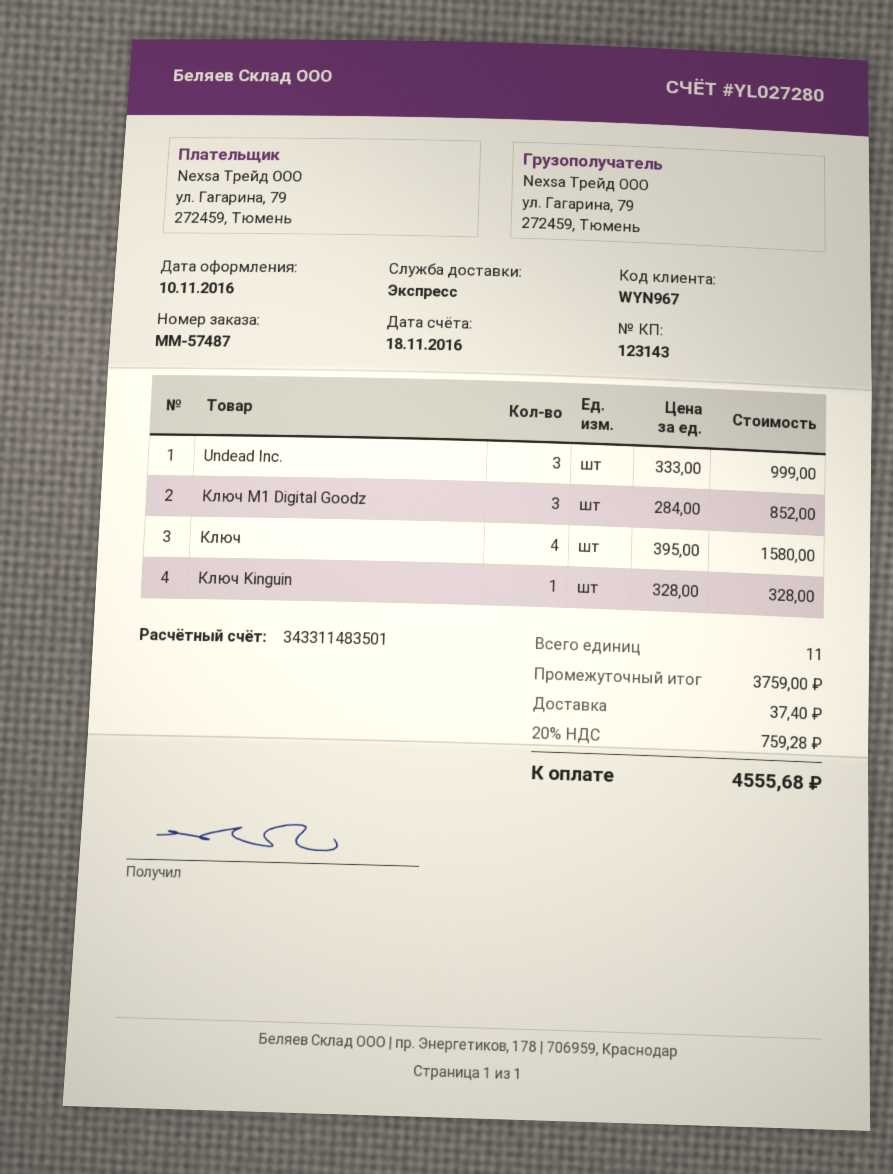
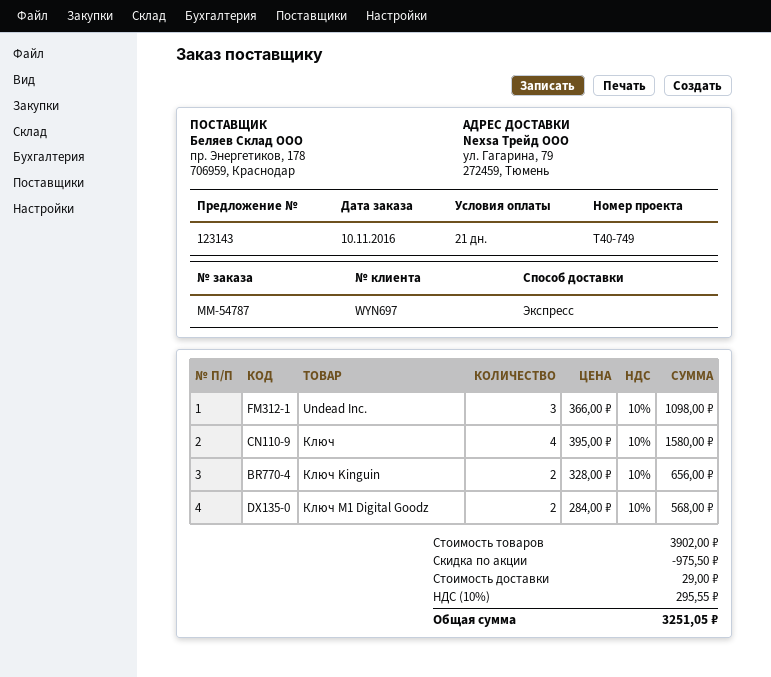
order number: MM-57487 -> MM-54787
customer number: WYN967 -> WYN697
Undead Inc.: 3 x 333.00 = 999.00 -> 3 x 366.00 = 1098.00
Ключ M1 Digital Goodz: 3 x 284.00 = 852.00 -> 2 x 284.00 = 568.00
Ключ Kinguin: 1 x 328.00 = 328.00 -> 2 x 328.00 = 656.00
subtotal: 3759.00 -> 3902.00
discount: none -> 975.50
shipping: 37.40 -> 29.00
tax: 20% = 759.28 -> 10% = 295.55
total: 4555.68 -> 3251.05

